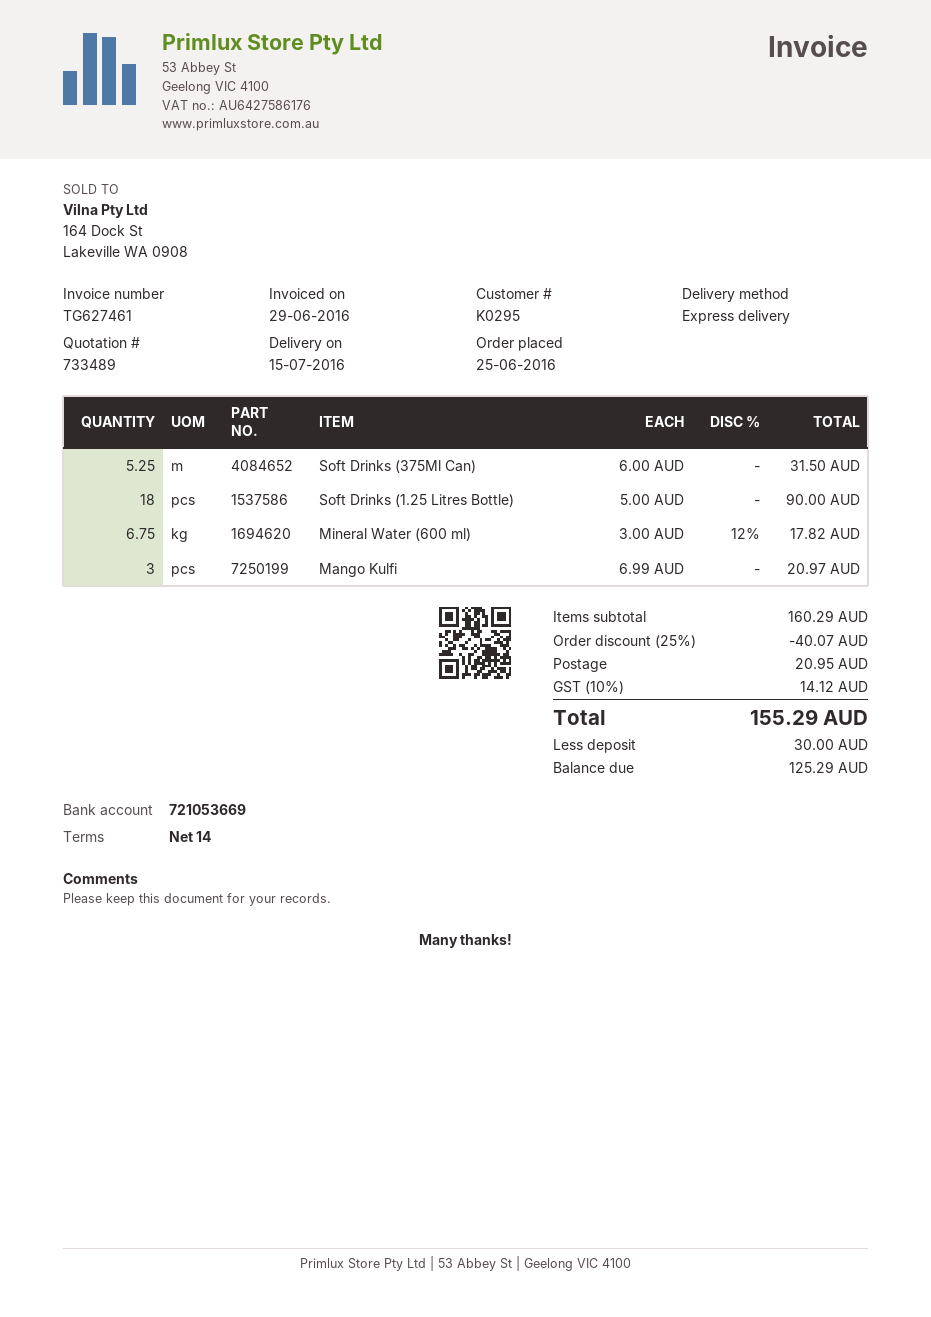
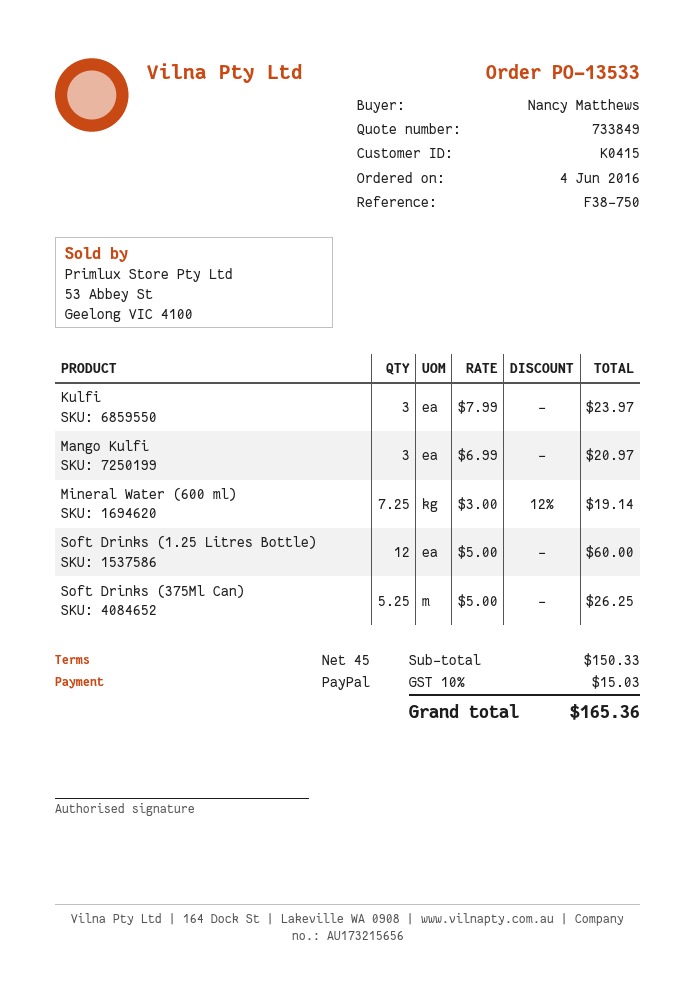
quote number: 733489 -> 733849
order date: 2016-06-25 -> 2016-06-04
payment terms: 14 days -> 45 days
customer number: K0295 -> K0415
Soft Drinks (375Ml Can): 5.25 x 6.00 = 31.50 -> 5.25 x 5.00 = 26.25
Soft Drinks (1.25 Litres Bottle): 18 x 5.00 = 90.00 -> 12 x 5.00 = 60.00
Mineral Water (600 ml): 6.75 x 3.00 - 12% = 17.82 -> 7.25 x 3.00 - 12% = 19.14
Kulfi: none -> 3 x 7.99 = 23.97
subtotal: 160.29 -> 150.33
discount: 25% = 40.07 -> none
shipping: 20.95 -> none
tax: 10% = 14.12 -> 10% = 15.03
total: 155.29 -> 165.36

